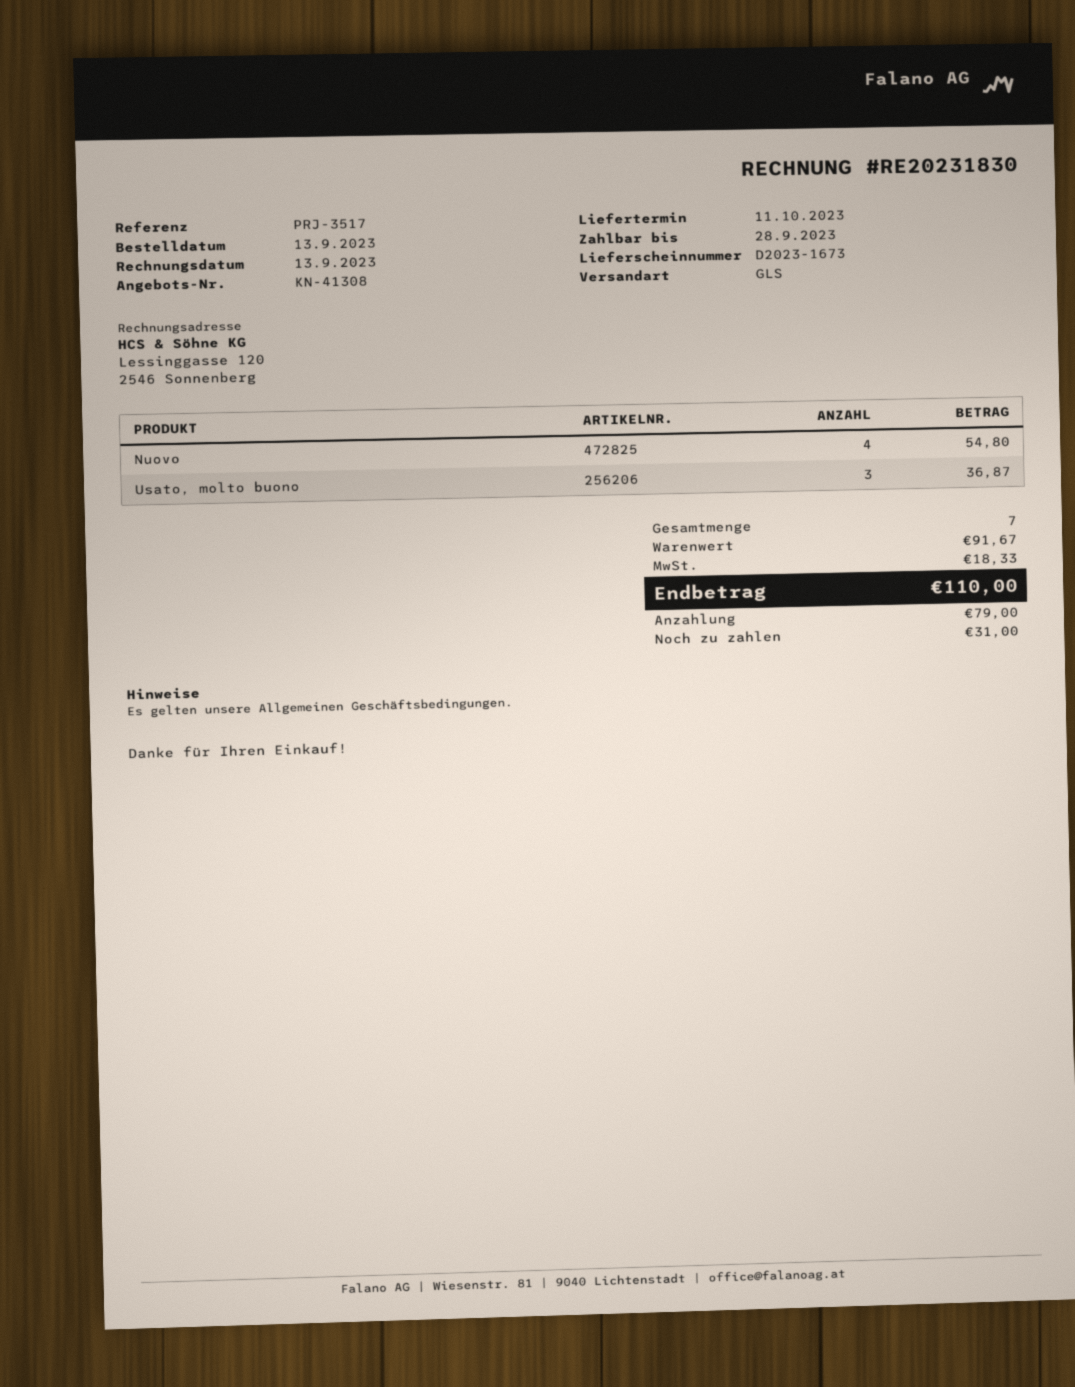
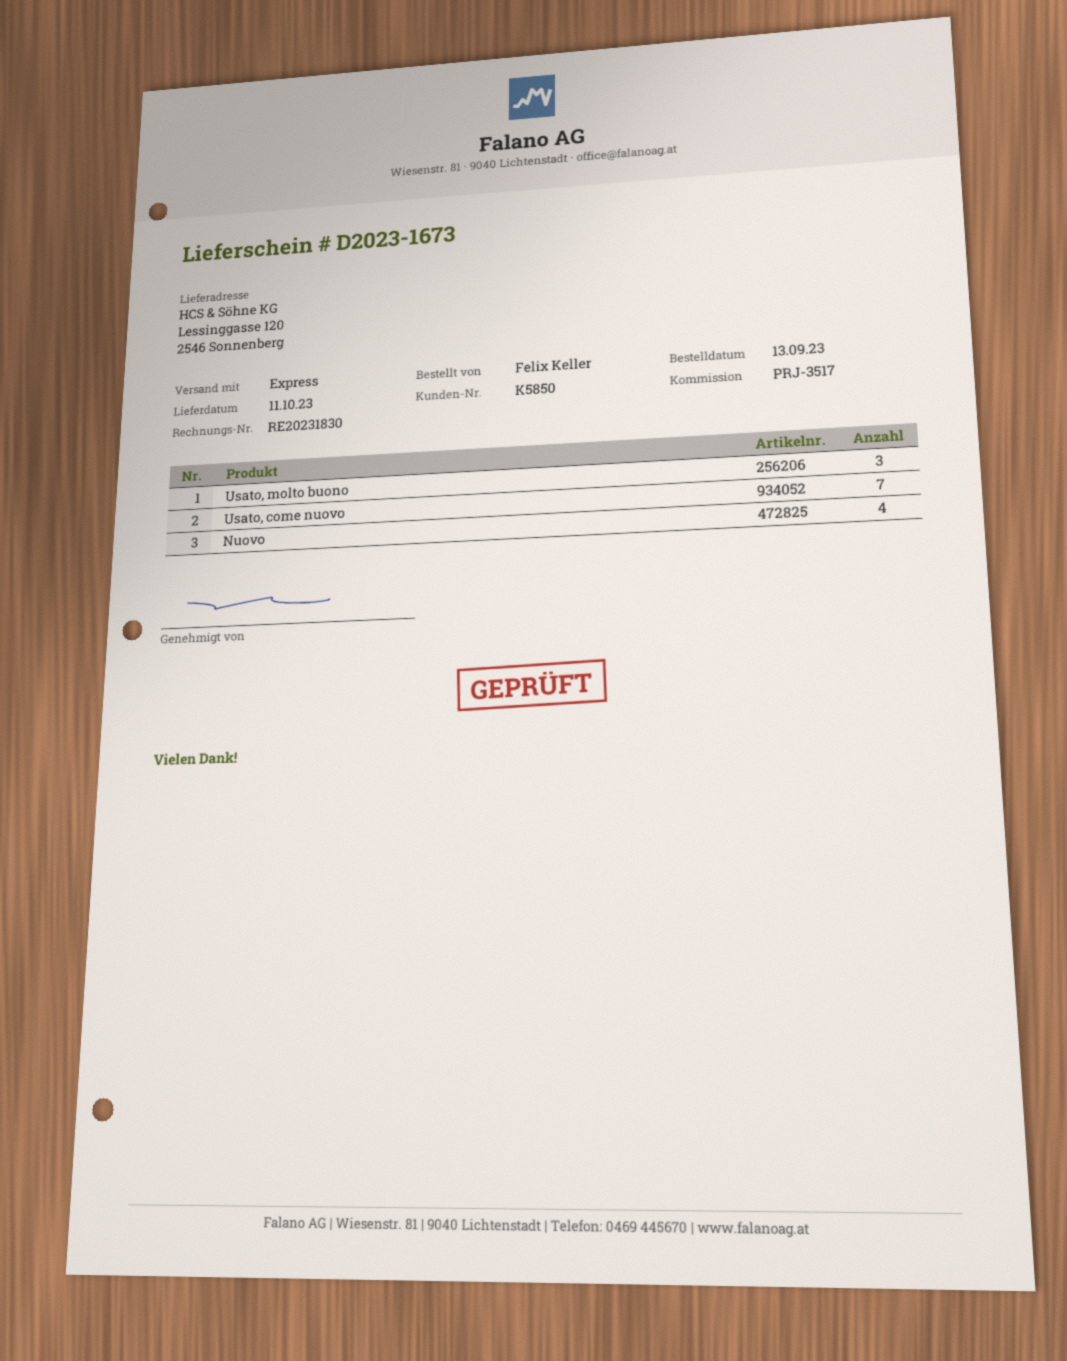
shipping method: GLS -> express
Usato, come nuovo: none -> 7

